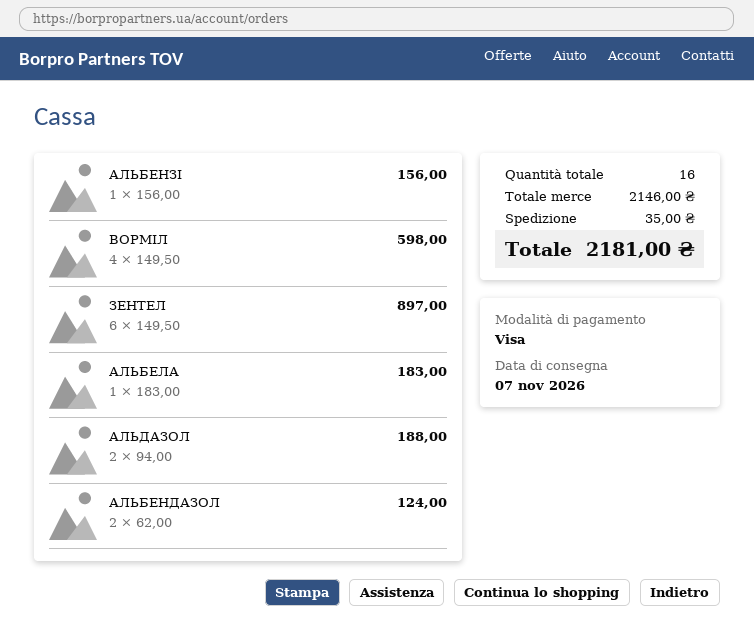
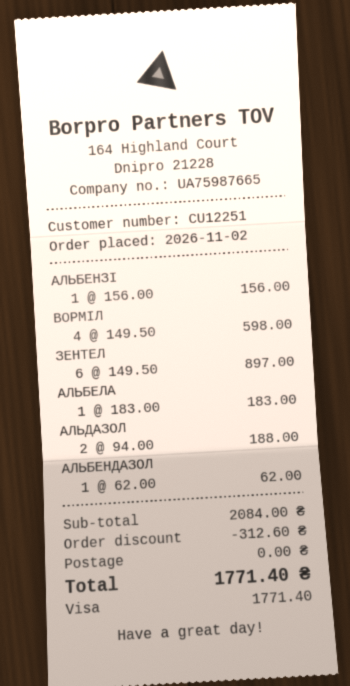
АЛЬБЕНДАЗОЛ: 2 x 62.00 = 124.00 -> 1 x 62.00 = 62.00
subtotal: 2146.00 -> 2084.00
discount: none -> 312.60
shipping: 35.00 -> 0.00
total: 2181.00 -> 1771.40

